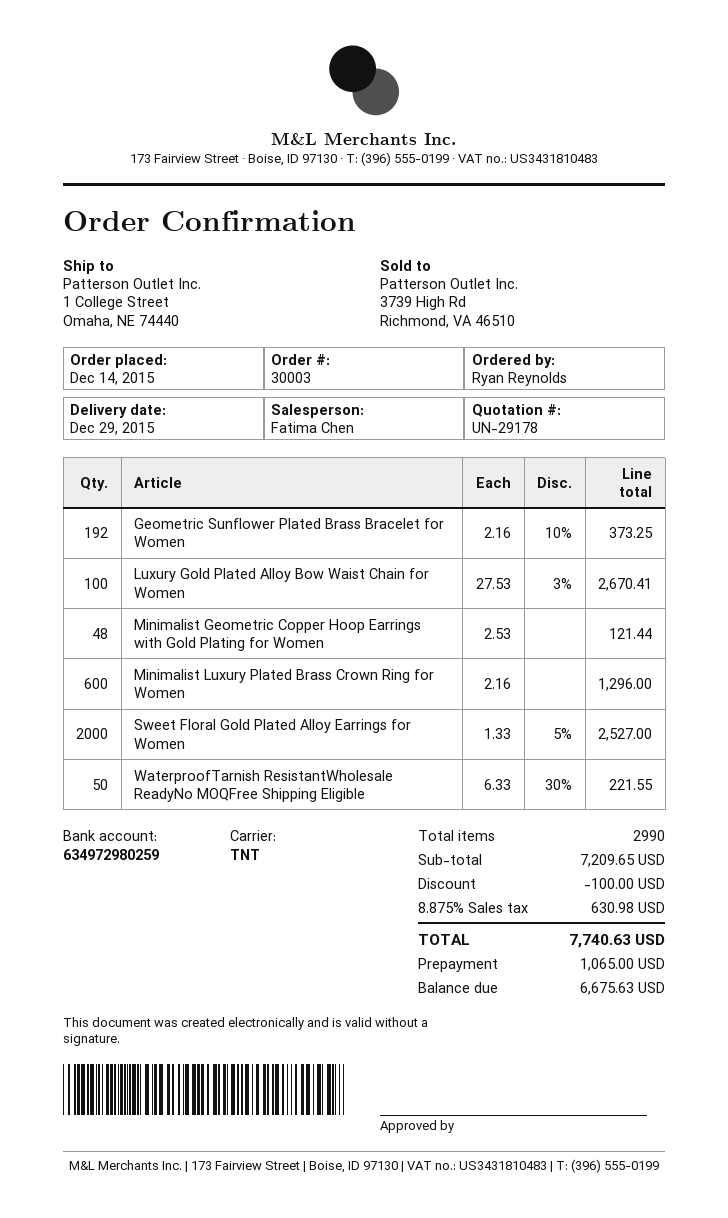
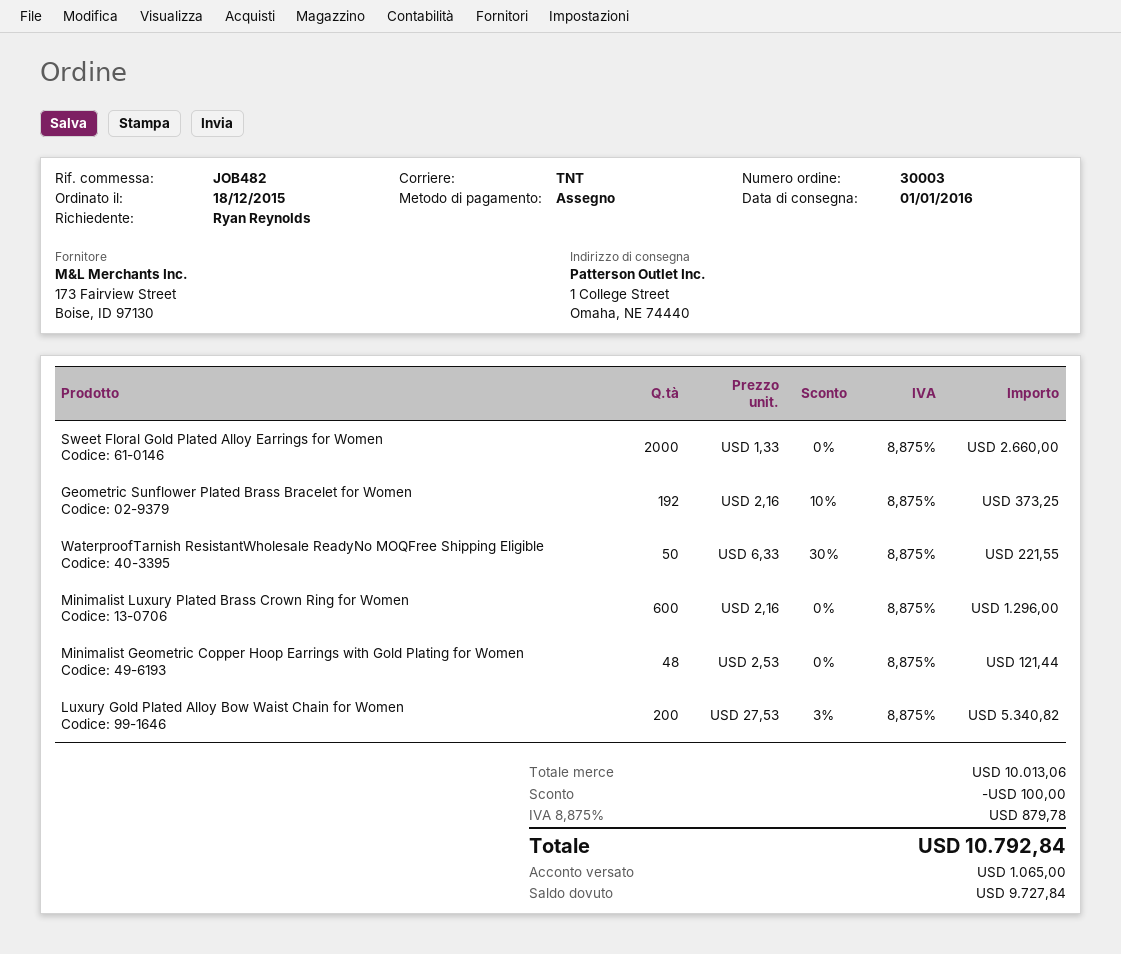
order date: 2015-12-14 -> 2015-12-18
delivery date: 2015-12-29 -> 2016-01-01
Luxury Gold Plated Alloy Bow Waist Chain for Women: 100 x 27.53 - 3% = 2670.41 -> 200 x 27.53 - 3% = 5340.82
Sweet Floral Gold Plated Alloy Earrings for Women: 2000 x 1.33 - 5% = 2527.00 -> 2000 x 1.33 = 2660.00
subtotal: 7209.65 -> 10013.06
tax: 8.875% = 630.98 -> 8.875% = 879.78
total: 7740.63 -> 10792.84
balance: 6675.63 -> 9727.84

